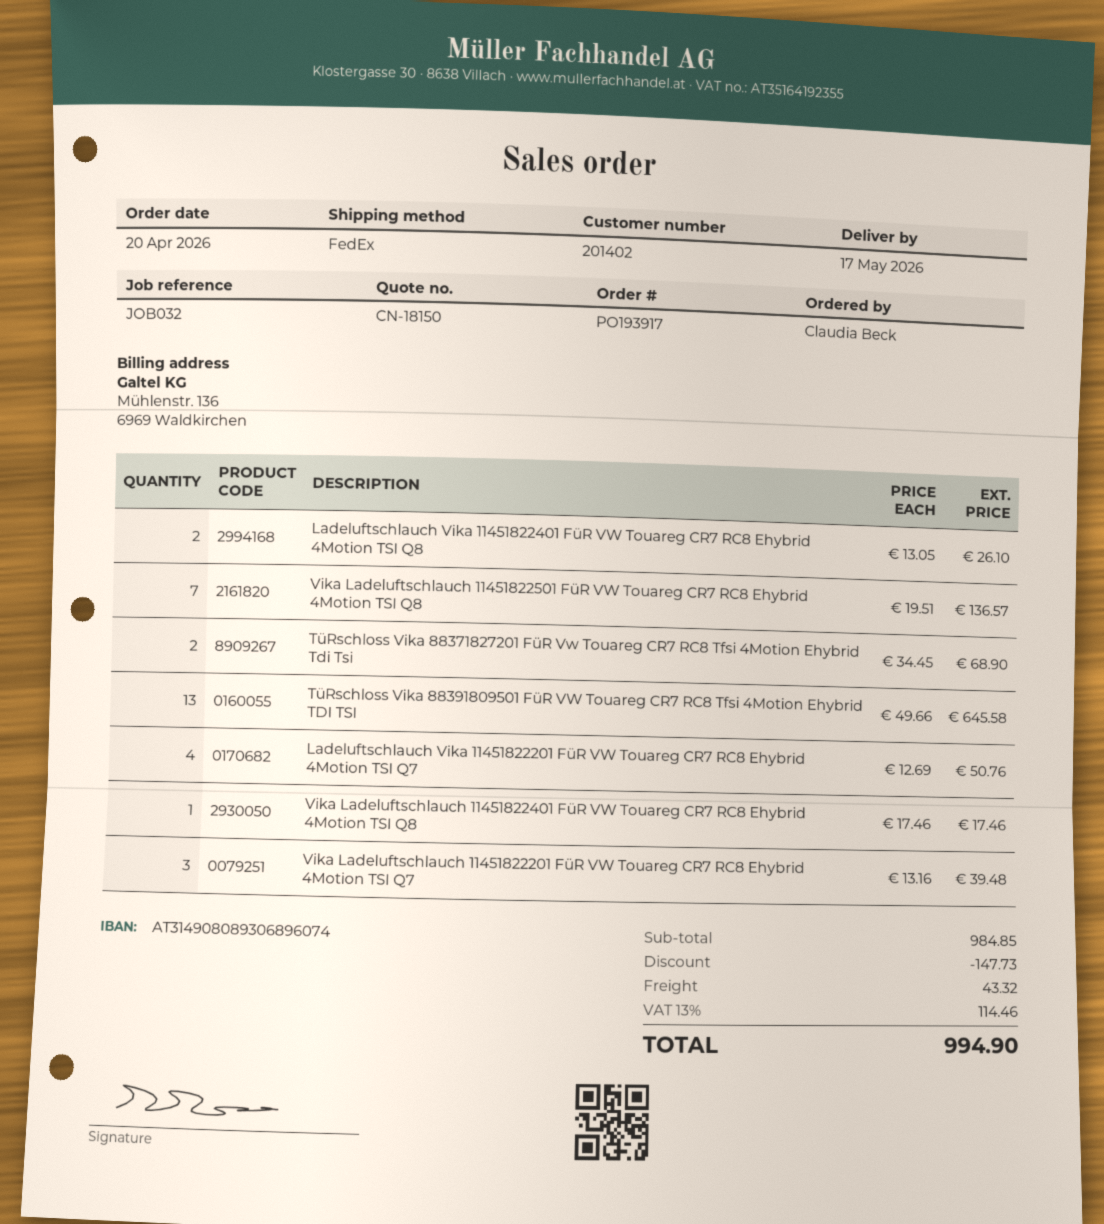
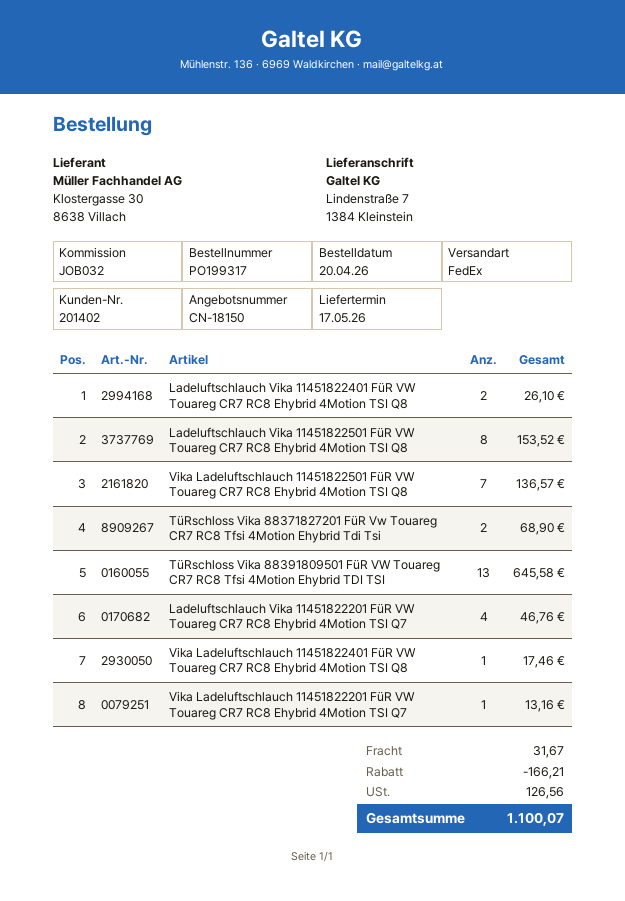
order number: PO193917 -> PO199317
Ladeluftschlauch Vika 11451822201 FüR VW Touareg CR7 RC8 Ehybrid 4Motion TSI Q7: 4 for 50.76 -> 4 for 46.76
Vika Ladeluftschlauch 11451822201 FüR VW Touareg CR7 RC8 Ehybrid 4Motion TSI Q7: 3 for 39.48 -> 1 for 13.16
Ladeluftschlauch Vika 11451822501 FüR VW Touareg CR7 RC8 Ehybrid 4Motion TSI Q8: none -> 8 for 153.52
discount: 147.73 -> 166.21
shipping: 43.32 -> 31.67
tax: 114.46 -> 126.56
total: 994.90 -> 1100.07

